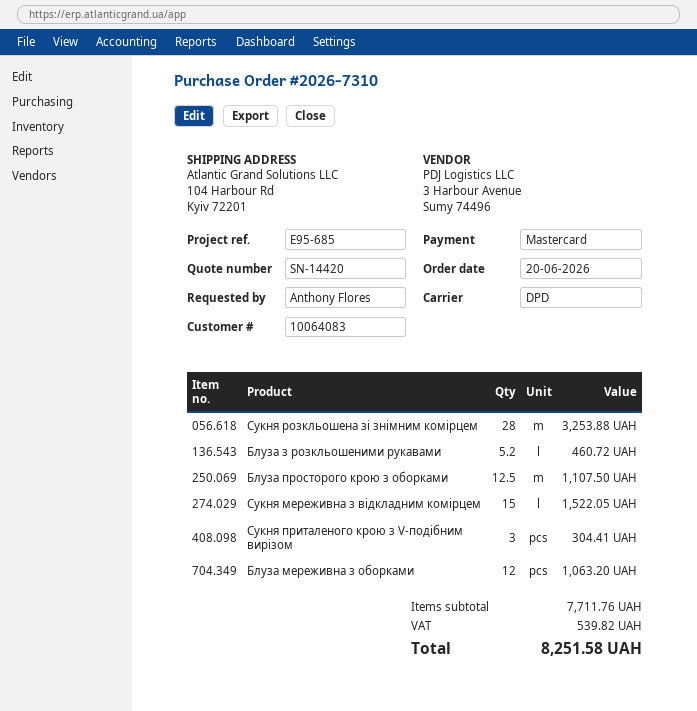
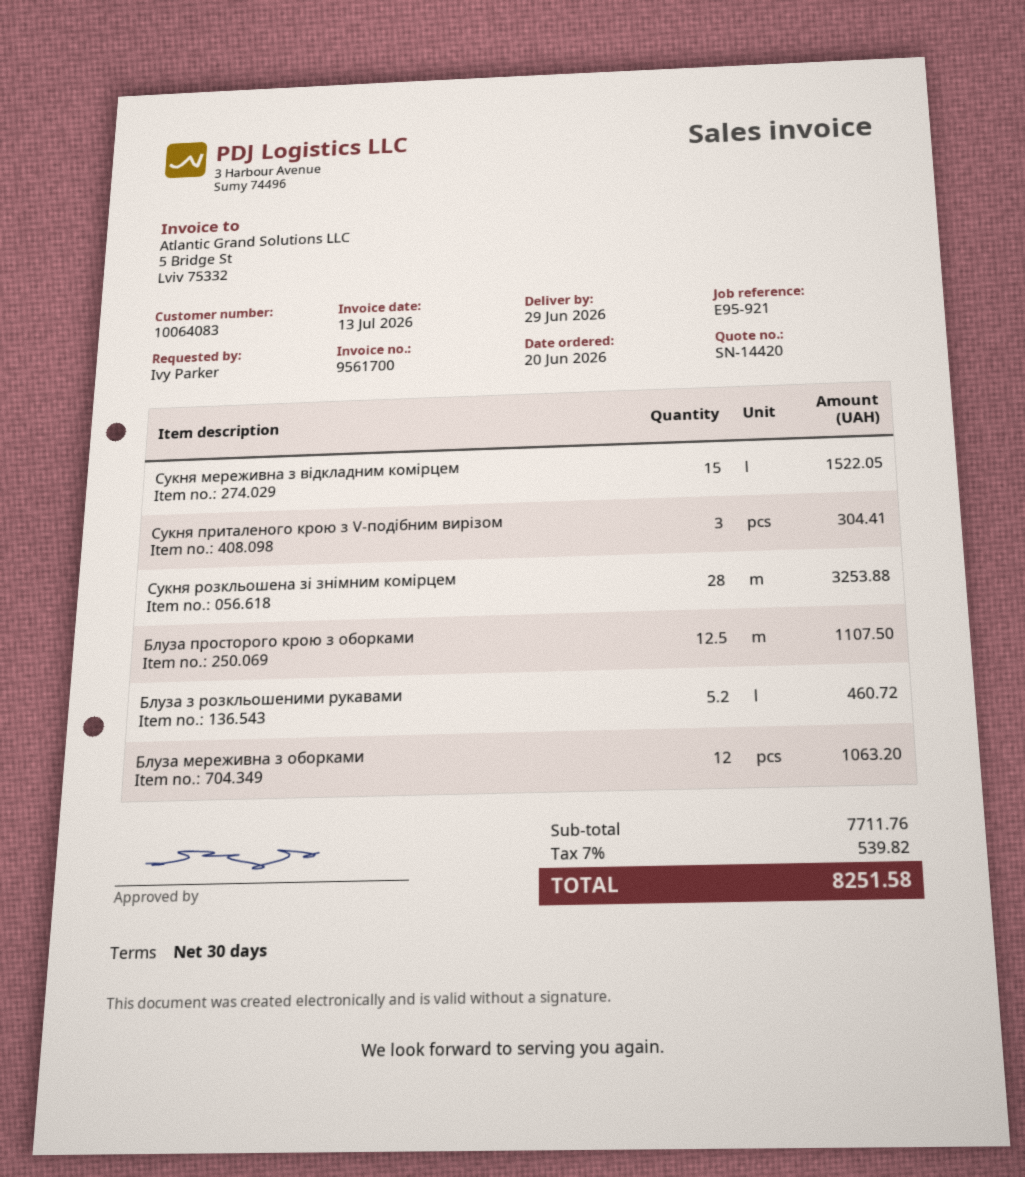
reference: E95-685 -> E95-921
ordered by: Anthony Flores -> Ivy Parker

